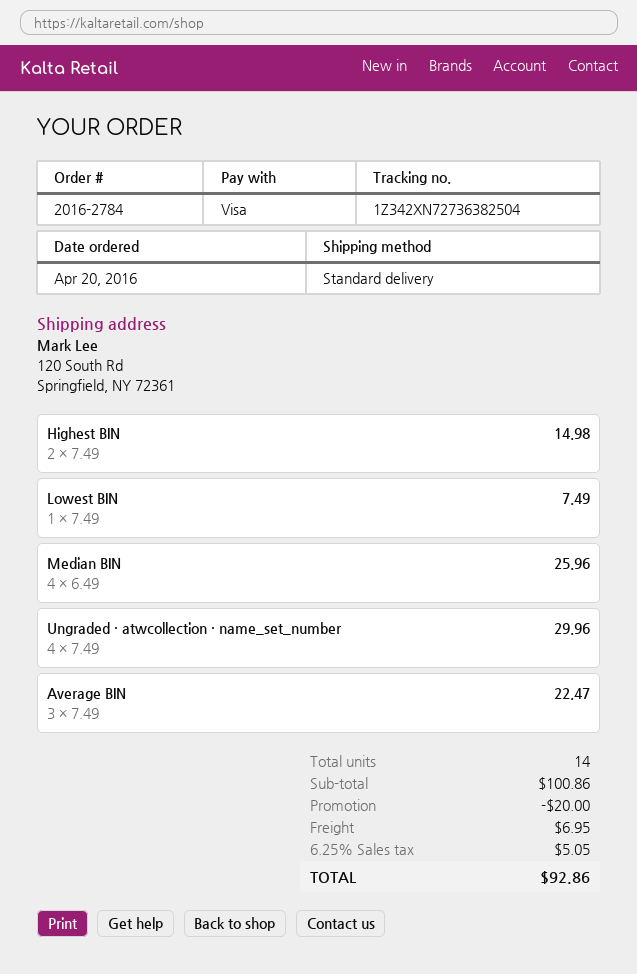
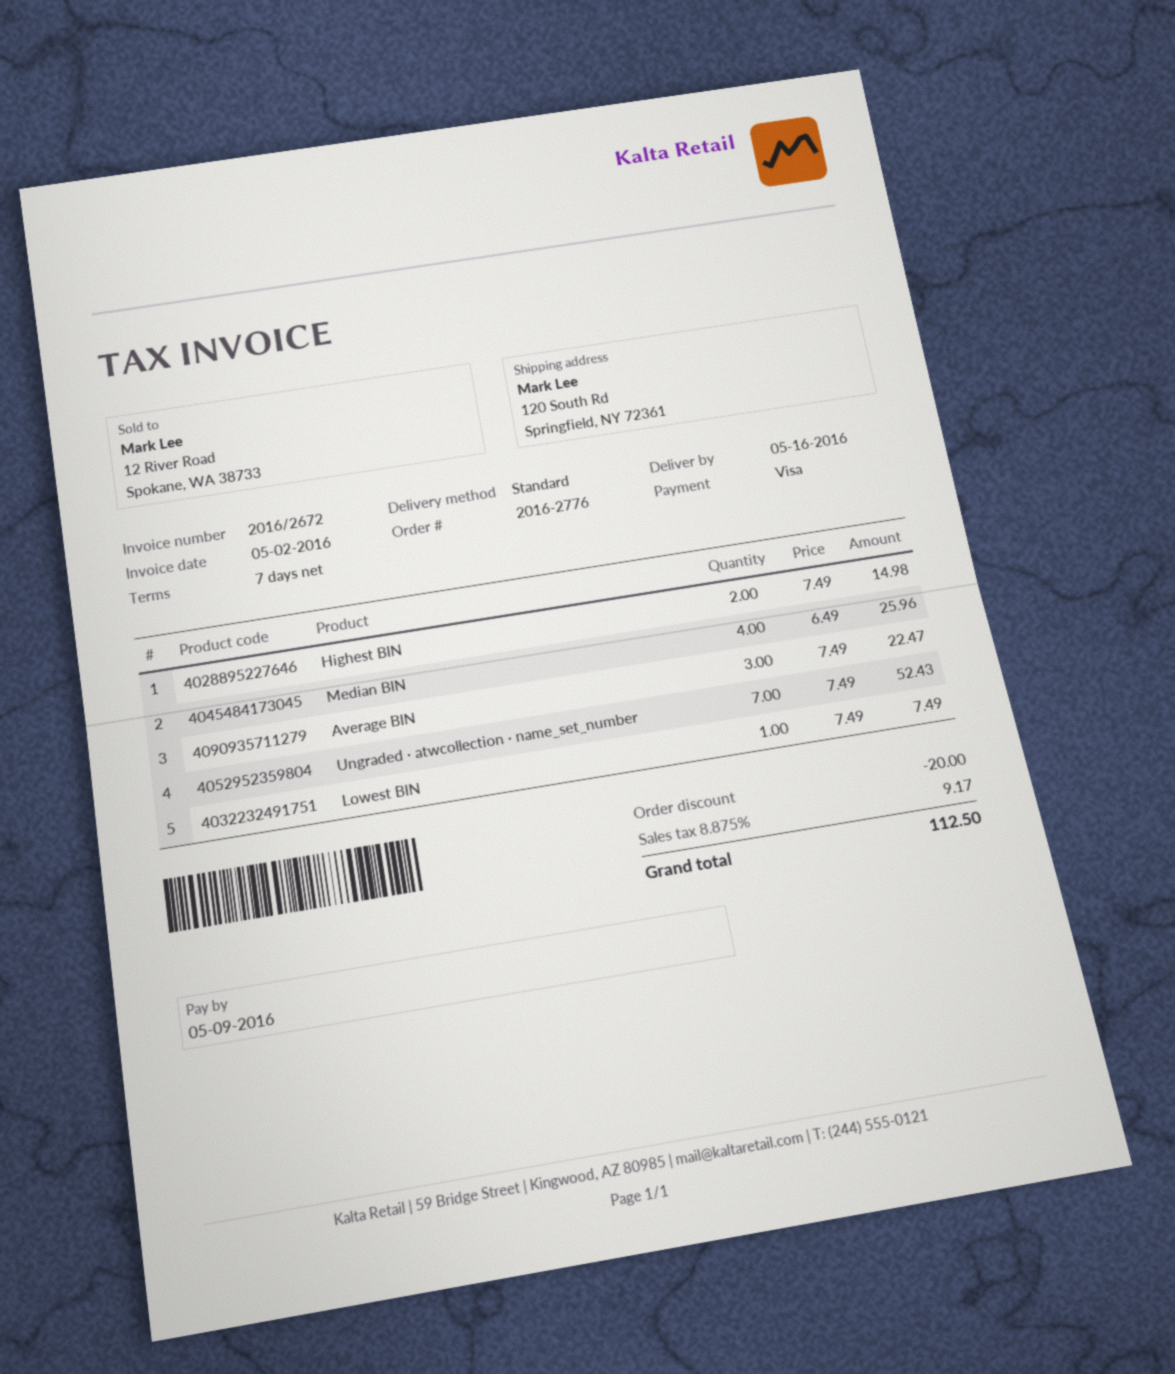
order number: 2016-2784 -> 2016-2776
Ungraded · atwcollection · name_set_number: 4 x 7.49 = 29.96 -> 7 x 7.49 = 52.43
shipping: 6.95 -> none
tax: 6.25% = 5.05 -> 8.875% = 9.17
total: 92.86 -> 112.50

